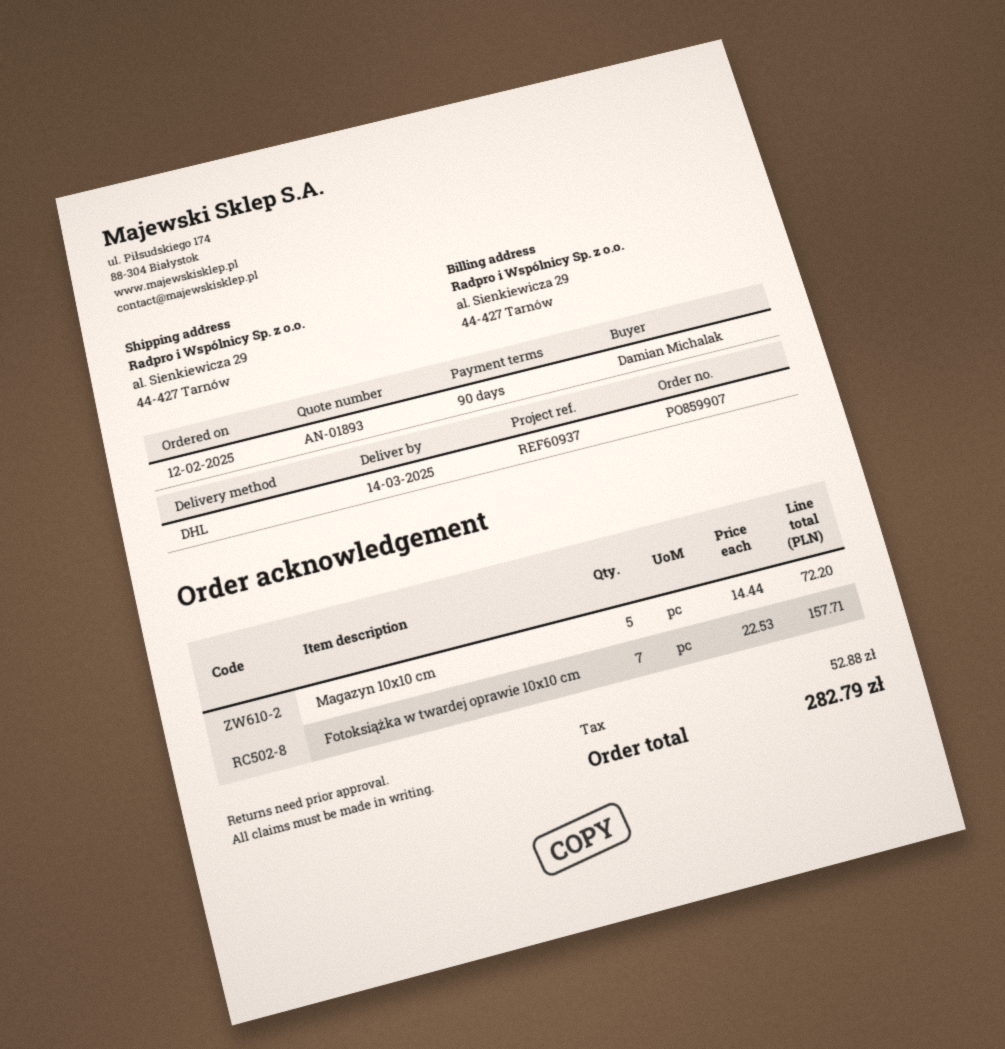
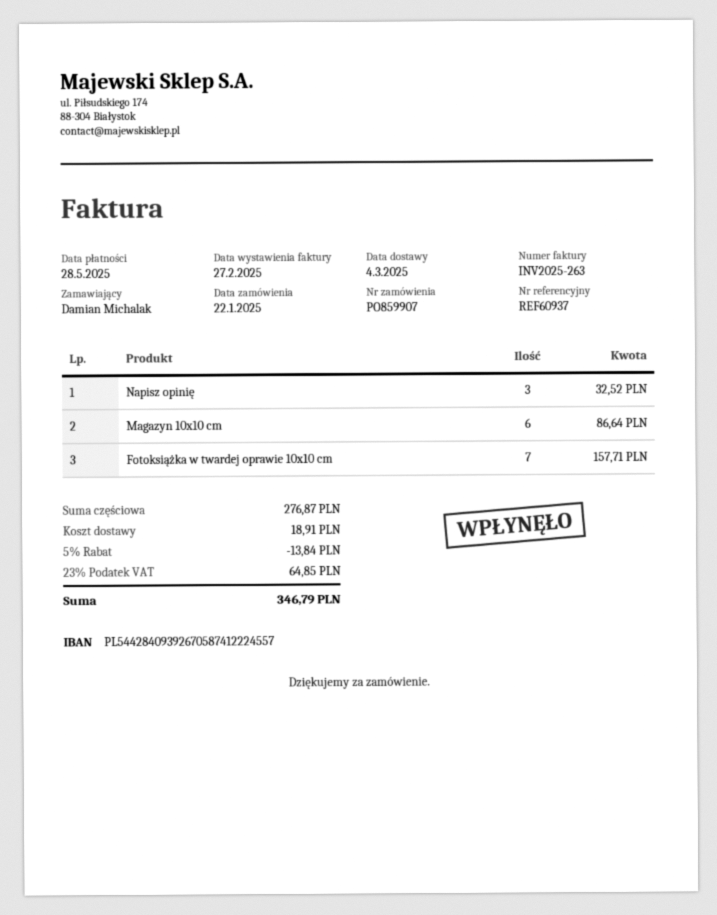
order date: 2025-02-12 -> 2025-01-22
delivery date: 2025-03-14 -> 2025-03-04
Magazyn 10x10 cm: 5 for 72.20 -> 6 for 86.64
Napisz opinię: none -> 3 for 32.52
discount: none -> 5% = 13.84
shipping: none -> 18.91
tax: 52.88 -> 64.85
total: 282.79 -> 346.79

